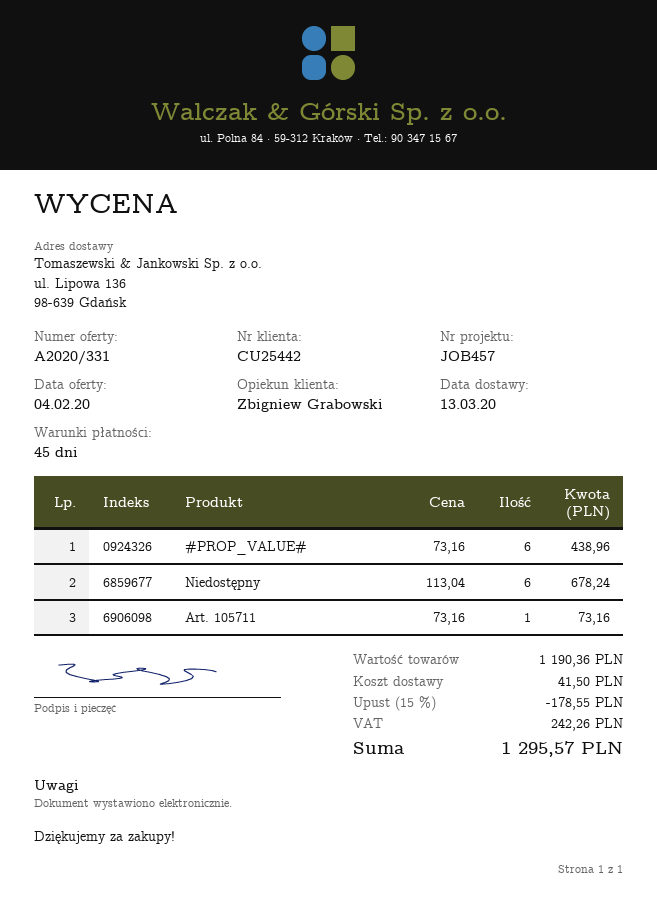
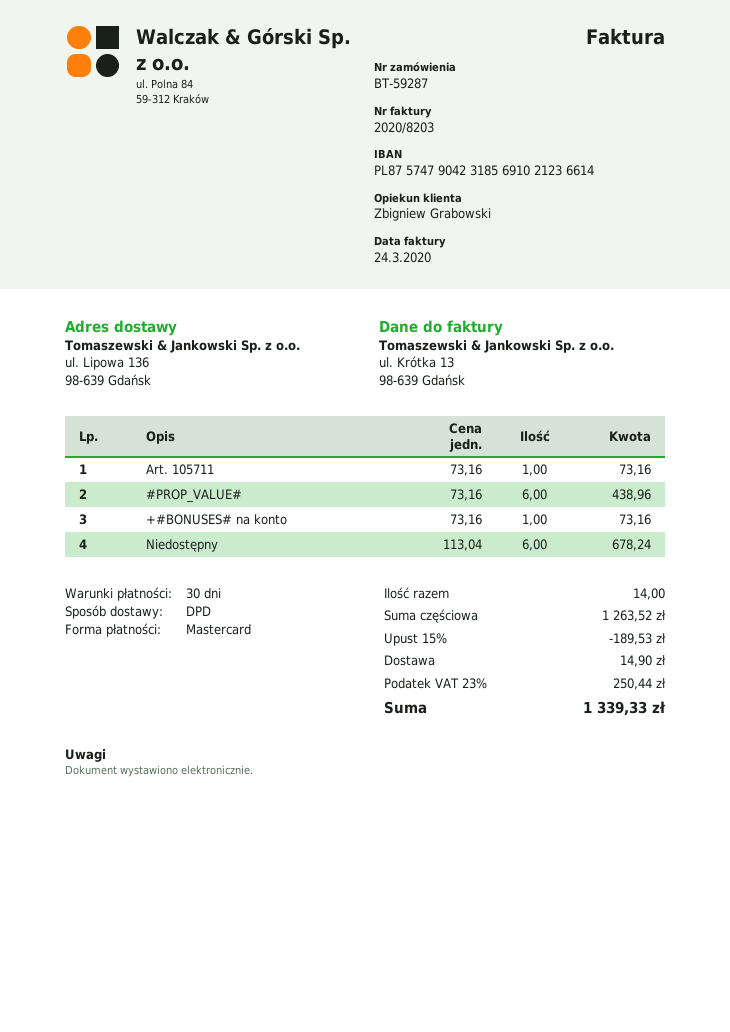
payment terms: 45 days -> 30 days
+#BONUSES# na konto: none -> 1 x 73.16 = 73.16
subtotal: 1190.36 -> 1263.52
discount: 15% = 178.55 -> 15% = 189.53
shipping: 41.50 -> 14.90
tax: 242.26 -> 250.44
total: 1295.57 -> 1339.33

